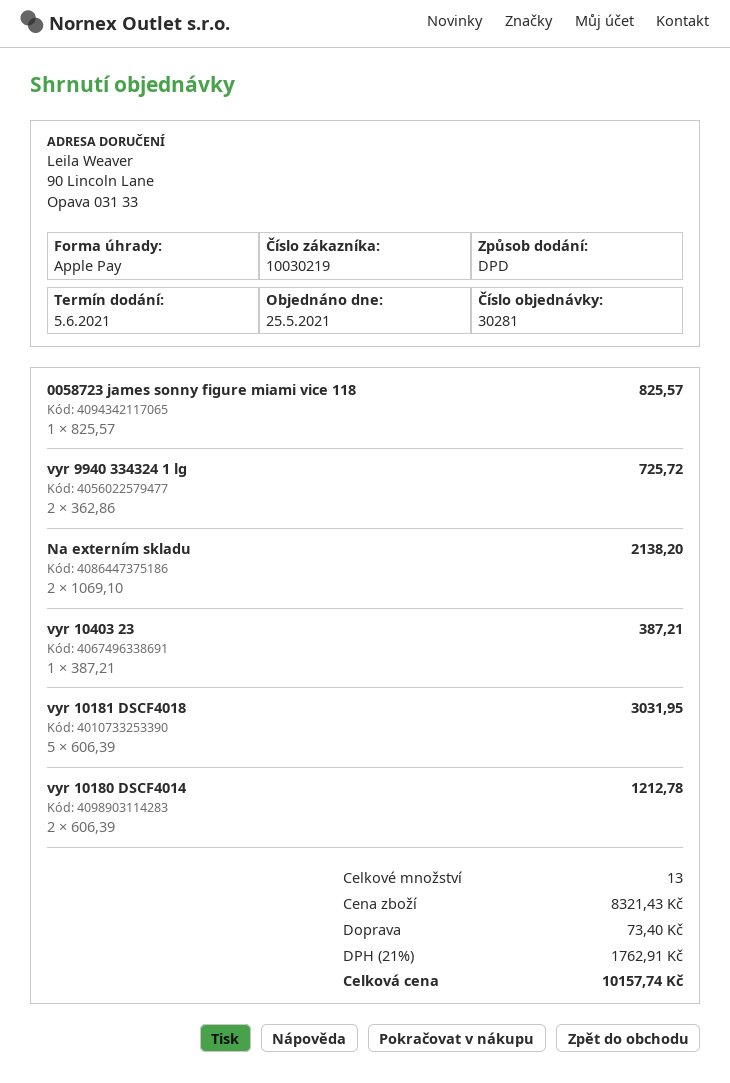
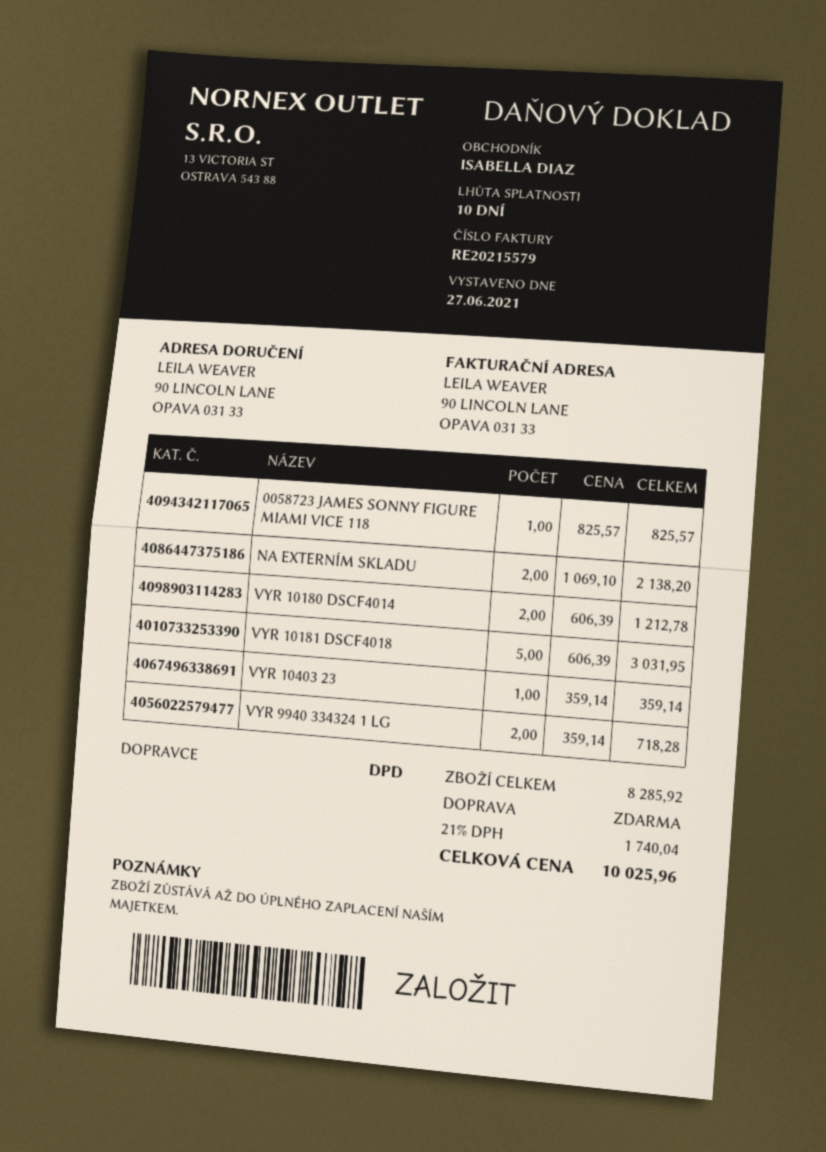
vyr 9940 334324 1 lg: 2 x 362.86 = 725.72 -> 2 x 359.14 = 718.28
vyr 10403 23: 1 x 387.21 = 387.21 -> 1 x 359.14 = 359.14
subtotal: 8321.43 -> 8285.92
shipping: 73.40 -> 0.00
tax: 21% = 1762.91 -> 21% = 1740.04
total: 10157.74 -> 10025.96

